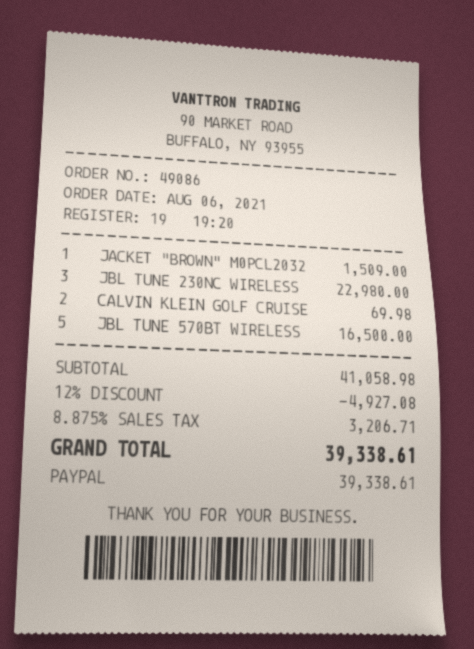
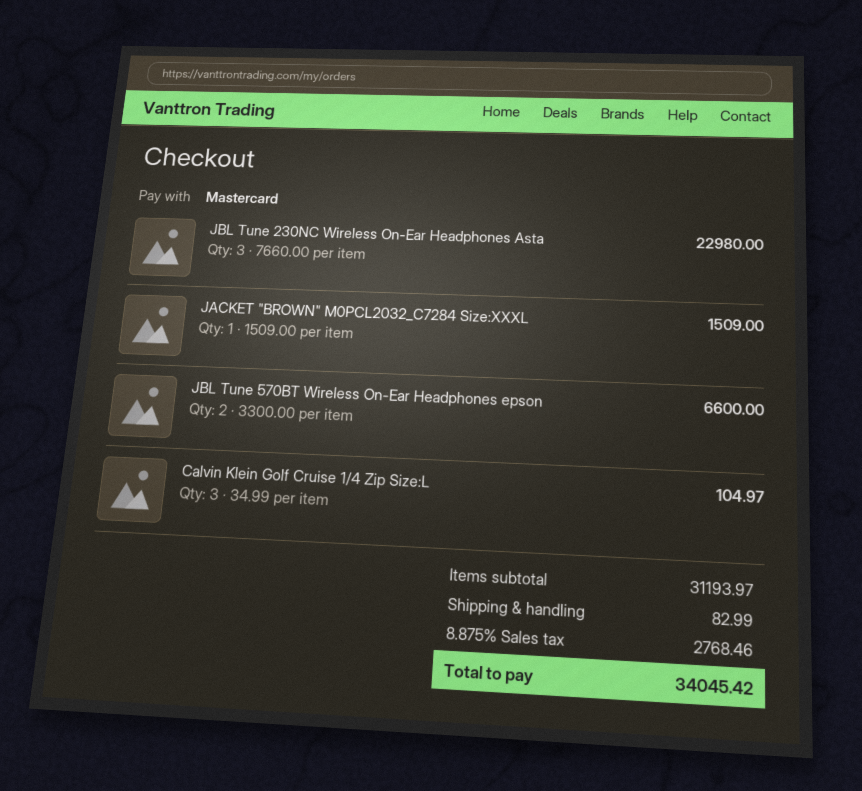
payment method: PayPal -> Mastercard
CALVIN KLEIN GOLF CRUISE: 2 for 69.98 -> 3 for 104.97
JBL TUNE 570BT WIRELESS: 5 for 16500.00 -> 2 for 6600.00
subtotal: 41058.98 -> 31193.97
discount: 12% = 4927.08 -> none
shipping: none -> 82.99
tax: 8.875% = 3206.71 -> 8.875% = 2768.46
total: 39338.61 -> 34045.42

